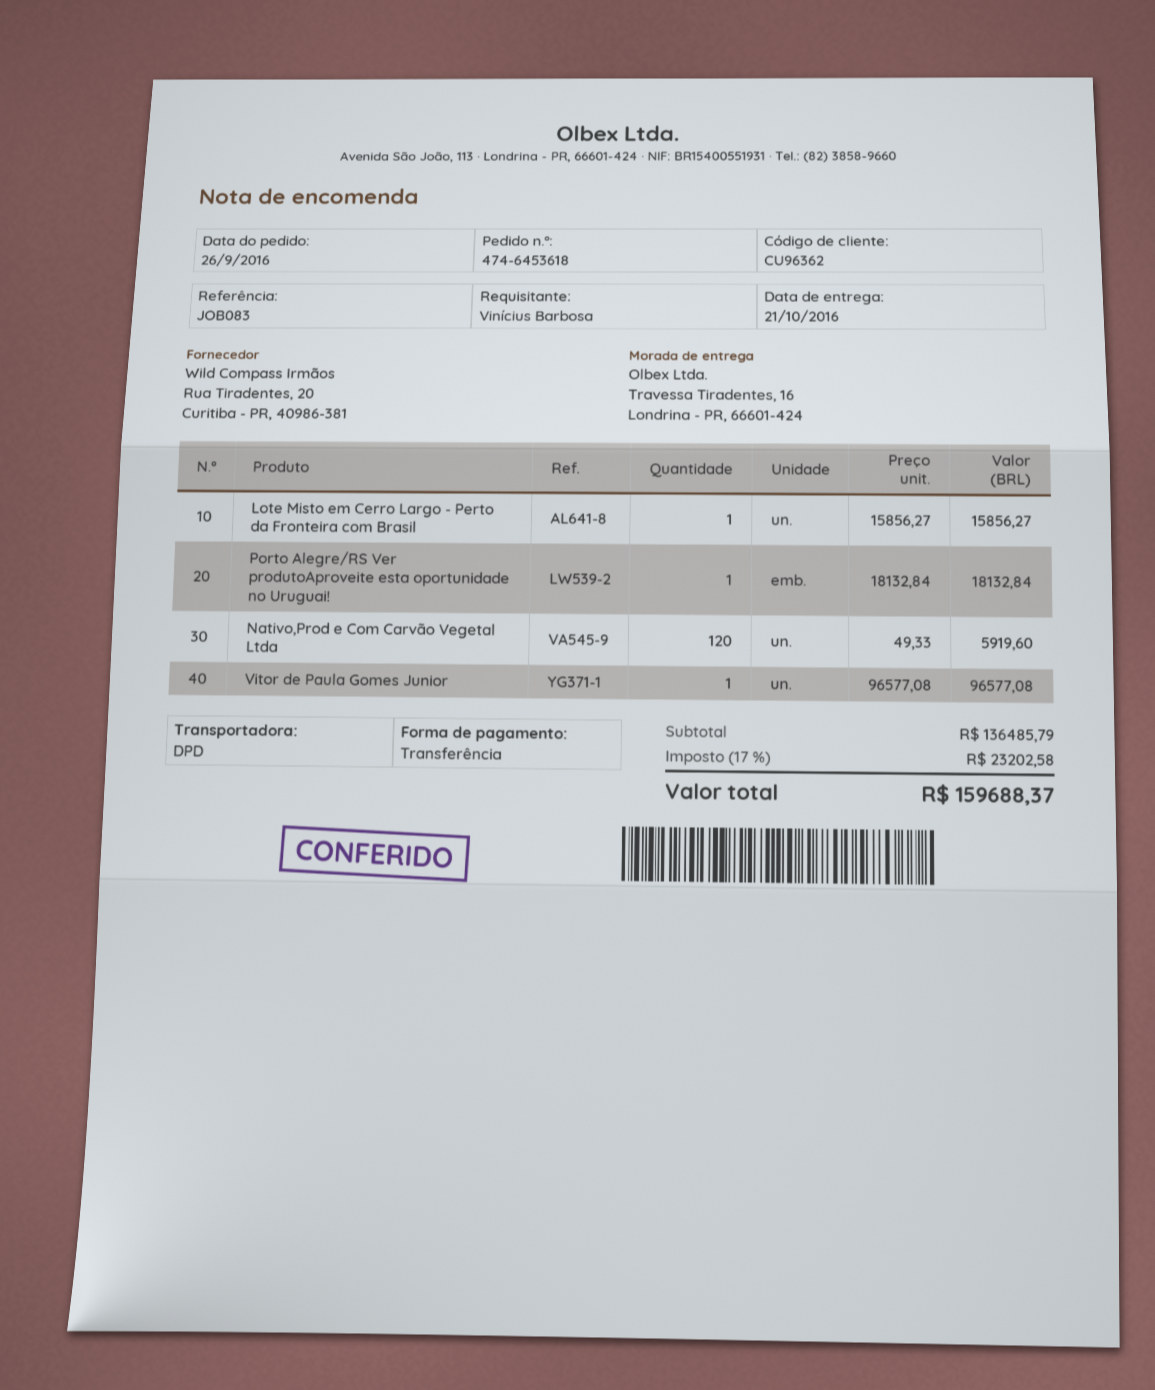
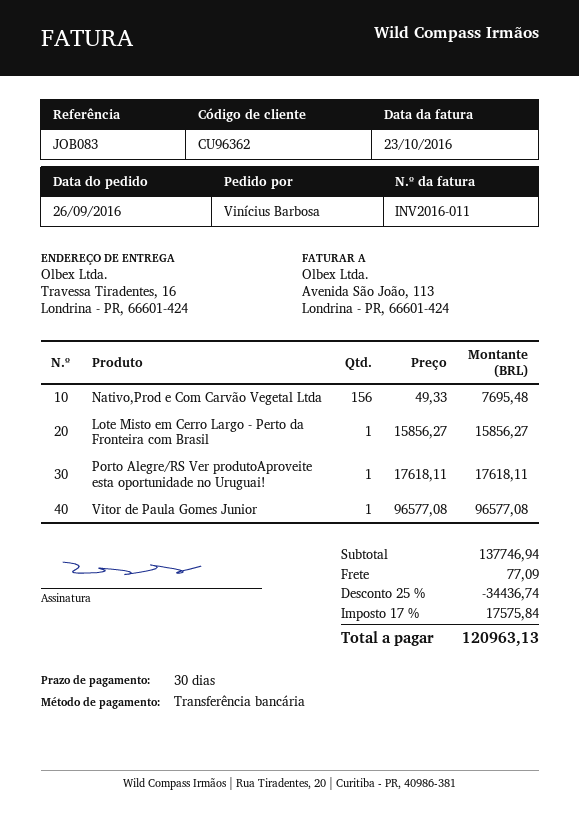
Porto Alegre/RS Ver produtoAproveite esta oportunidade no Uruguai!: 1 x 18132.84 = 18132.84 -> 1 x 17618.11 = 17618.11
Nativo,Prod e Com Carvão Vegetal Ltda: 120 x 49.33 = 5919.60 -> 156 x 49.33 = 7695.48
subtotal: 136485.79 -> 137746.94
discount: none -> 25% = 34436.74
shipping: none -> 77.09
tax: 17% = 23202.58 -> 17% = 17575.84
total: 159688.37 -> 120963.13

